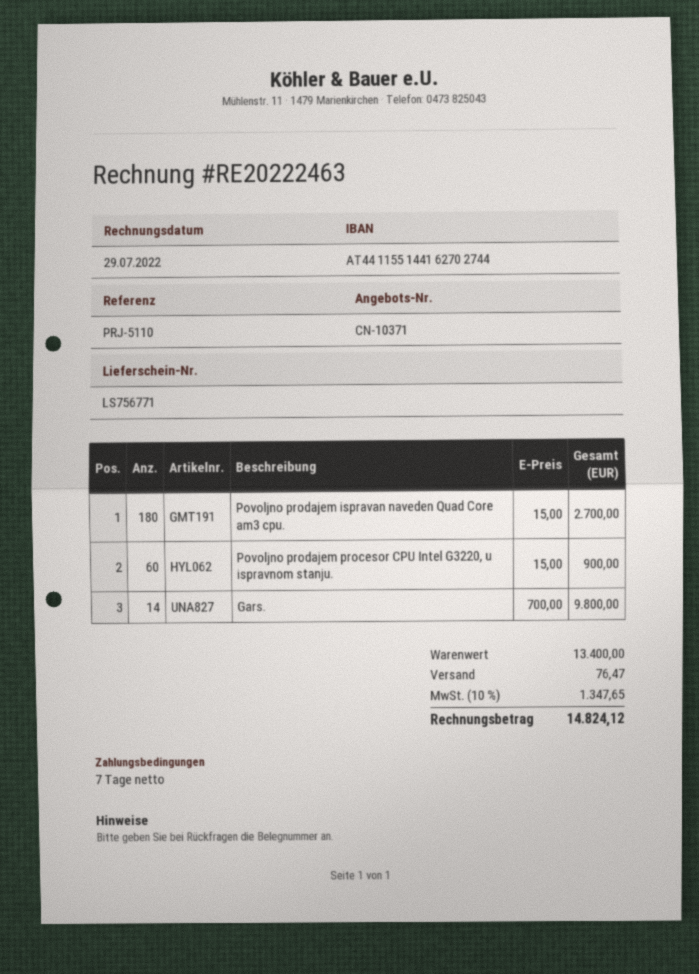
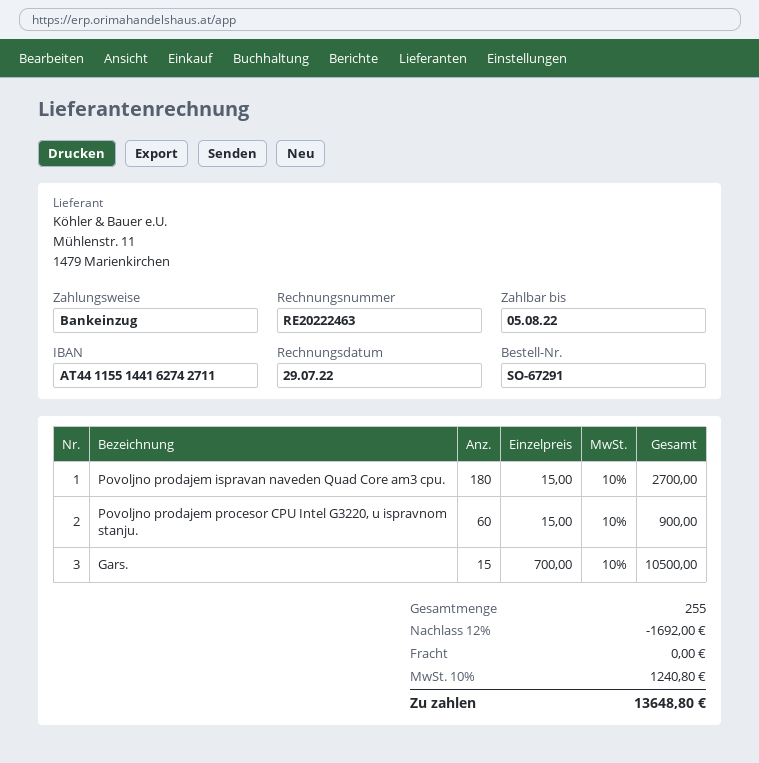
bank account: AT441155144162702744 -> AT441155144162742711
Gars.: 14 x 700.00 = 9800.00 -> 15 x 700.00 = 10500.00
discount: none -> 12% = 1692.00
shipping: 76.47 -> 0.00
tax: 10% = 1347.65 -> 10% = 1240.80
total: 14824.12 -> 13648.80

